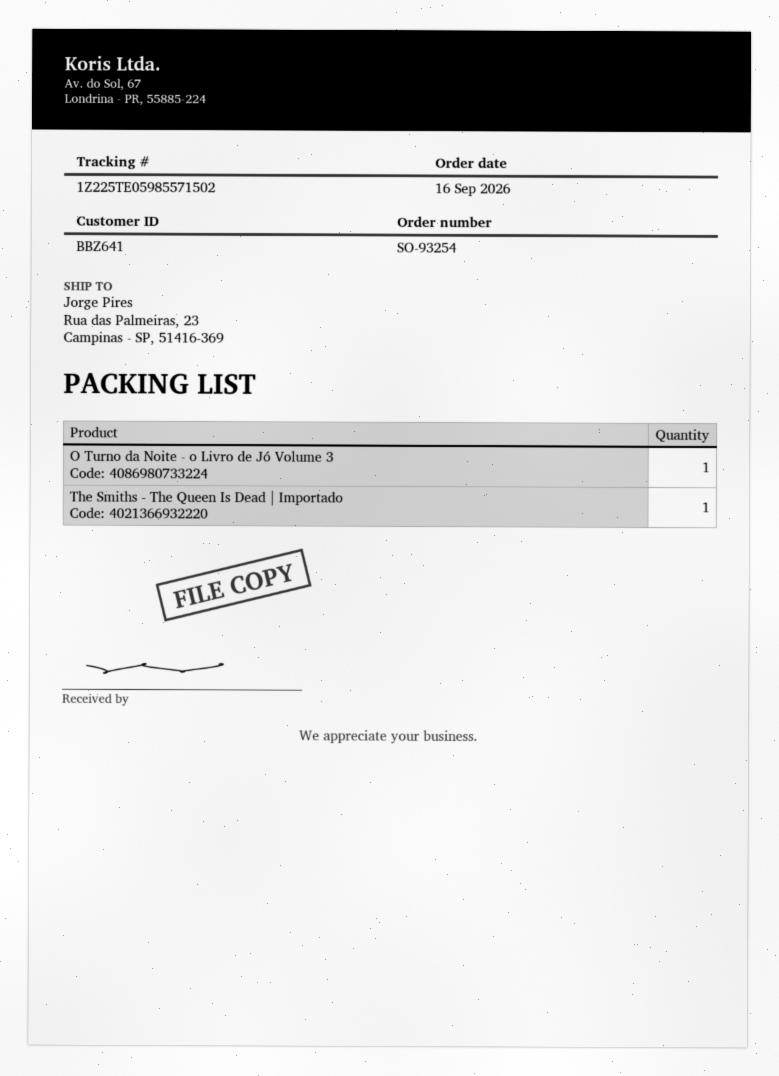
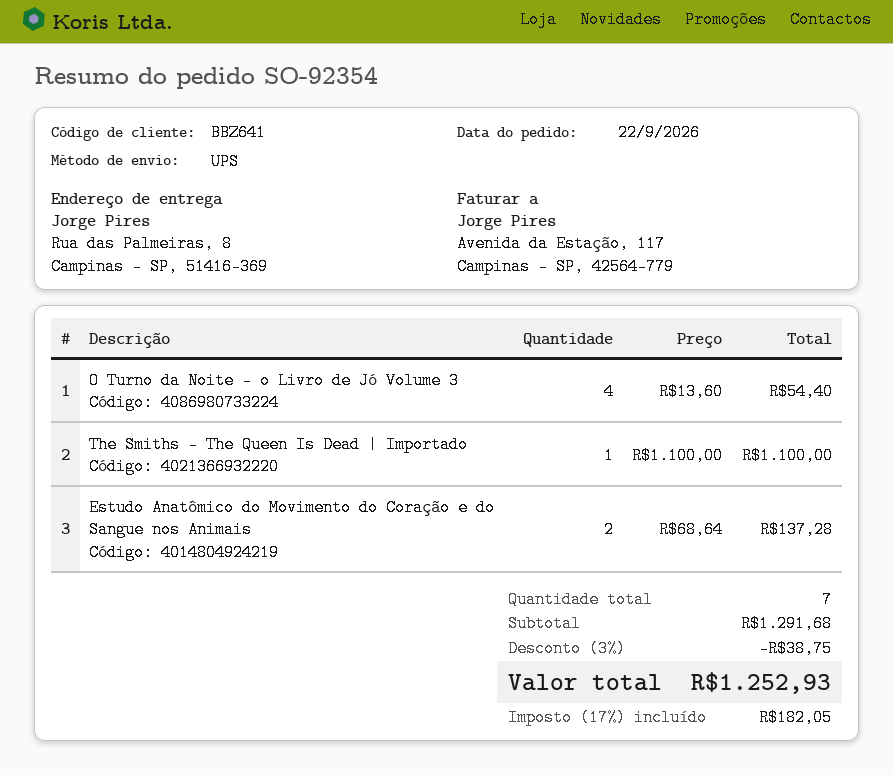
order number: SO-93254 -> SO-92354
order date: 2026-09-16 -> 2026-09-22
ship to: Rua das Palmeiras, 23, Campinas - SP, 51416-369 -> Rua das Palmeiras, 8, Campinas - SP, 51416-369
O Turno da Noite - o Livro de Jó Volume 3: 1 -> 4
Estudo Anatômico do Movimento do Coração e do Sangue nos Animais: none -> 2

